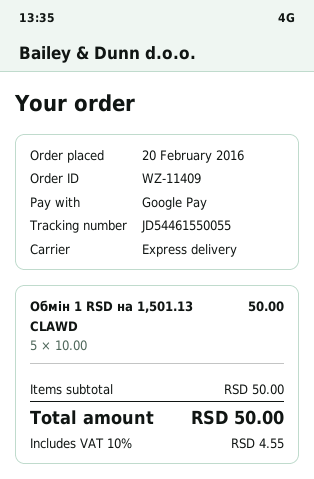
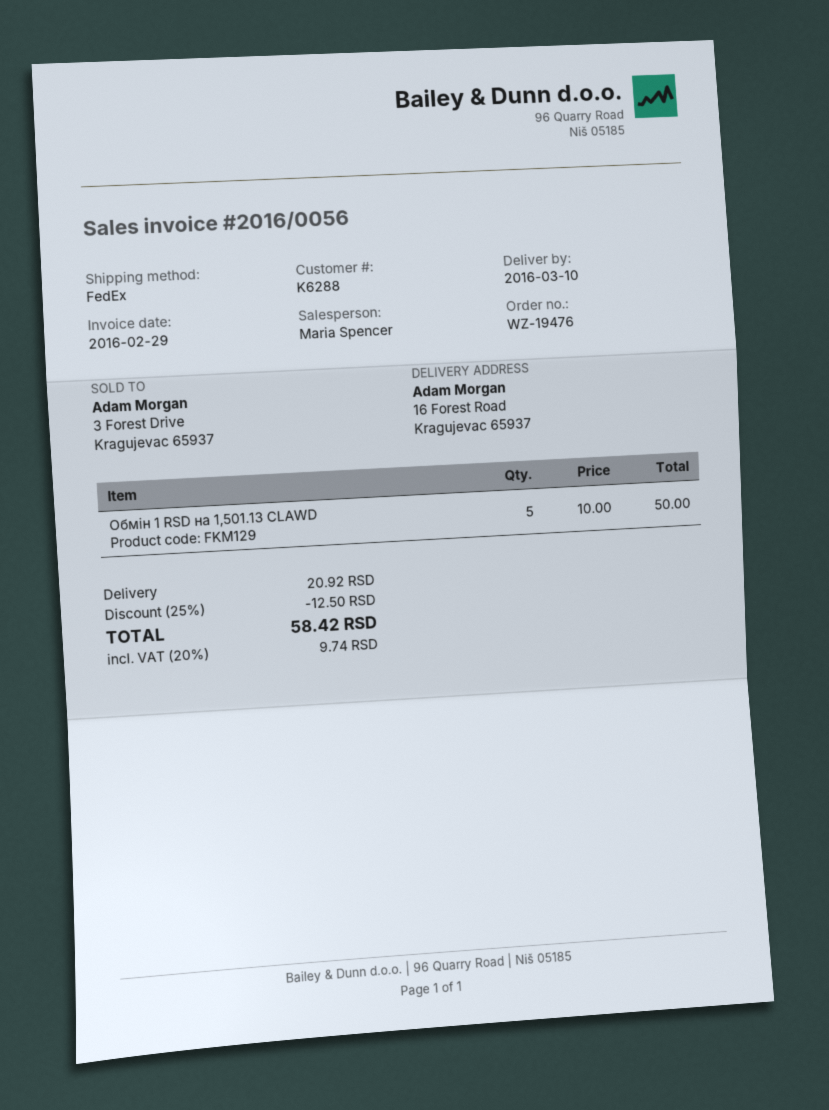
order number: WZ-11409 -> WZ-19476
shipping method: express -> FedEx
discount: none -> 25% = 12.50
shipping: none -> 20.92
tax: 10% = 4.55 -> 20% = 9.74
total: 50.00 -> 58.42

